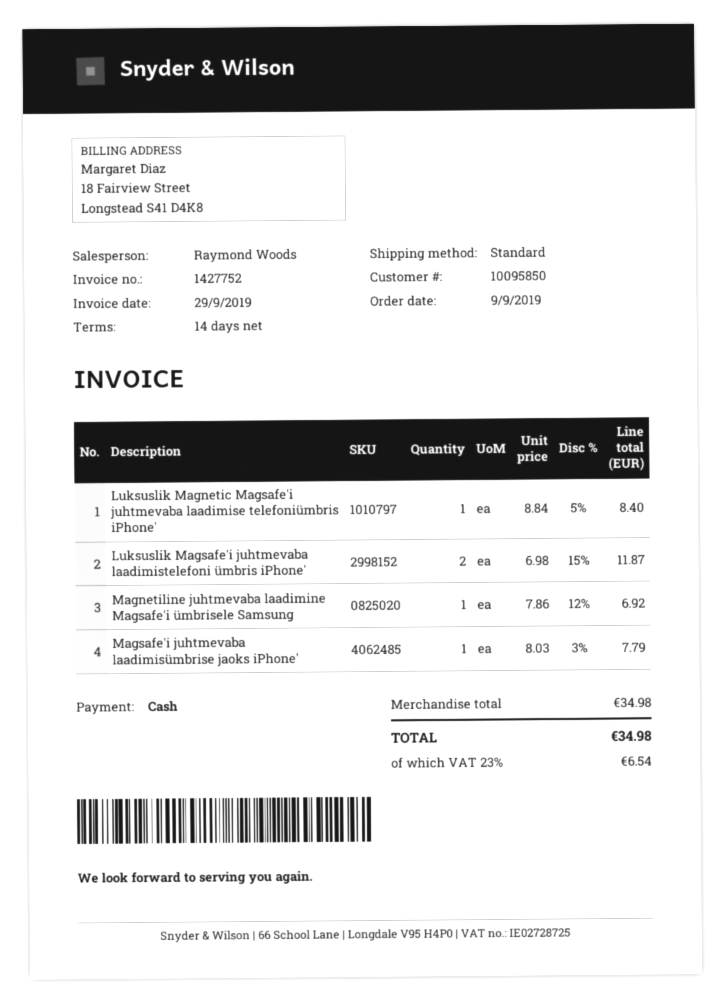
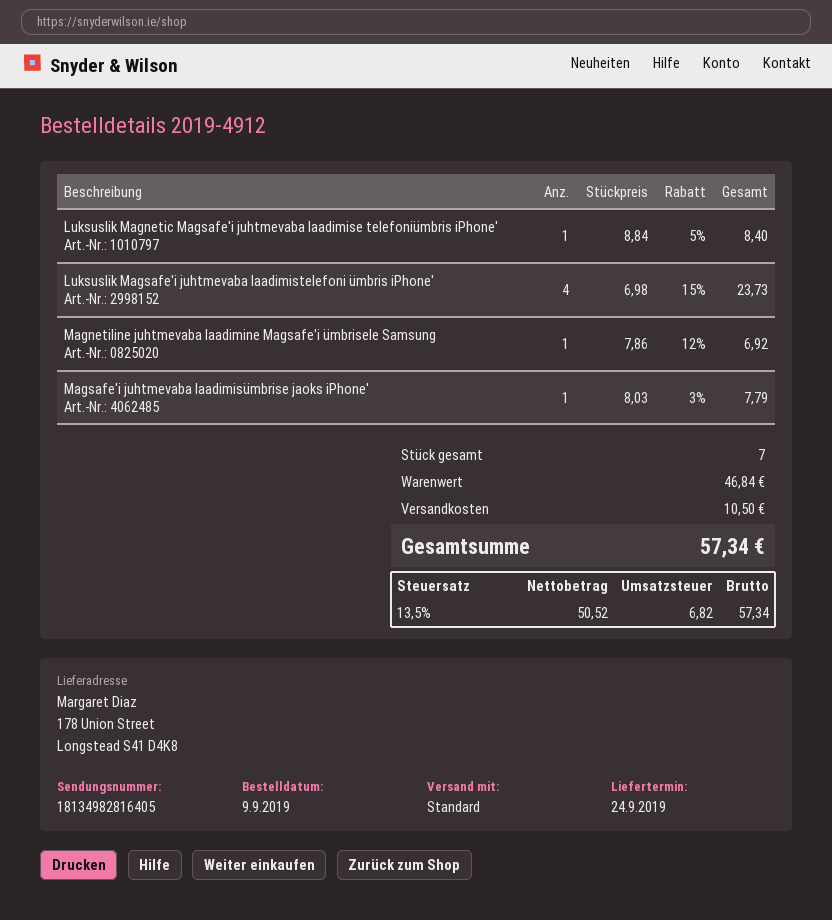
Luksuslik Magsafe'i juhtmevaba laadimistelefoni ümbris iPhone': 2 x 6.98 - 15% = 11.87 -> 4 x 6.98 - 15% = 23.73
subtotal: 34.98 -> 46.84
shipping: none -> 10.50
tax: 23% = 6.54 -> 13.5% = 6.82
total: 34.98 -> 57.34

